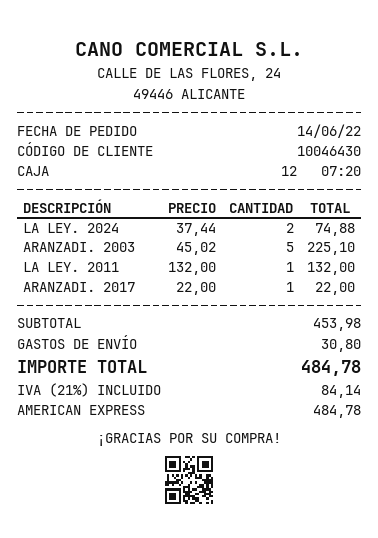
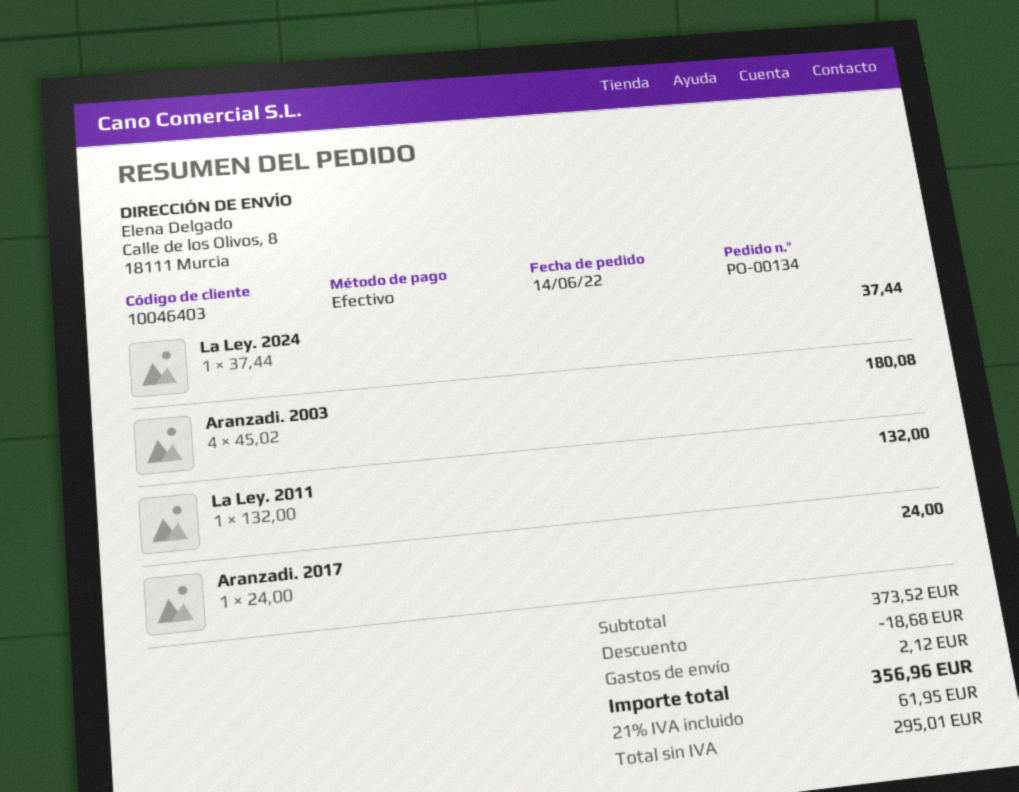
customer number: 10046430 -> 10046403
payment method: American Express -> cash
LA LEY. 2024: 2 x 37.44 = 74.88 -> 1 x 37.44 = 37.44
ARANZADI. 2003: 5 x 45.02 = 225.10 -> 4 x 45.02 = 180.08
ARANZADI. 2017: 1 x 22.00 = 22.00 -> 1 x 24.00 = 24.00
subtotal: 453.98 -> 373.52
discount: none -> 18.68
shipping: 30.80 -> 2.12
tax: 21% = 84.14 -> 21% = 61.95
total: 484.78 -> 356.96

